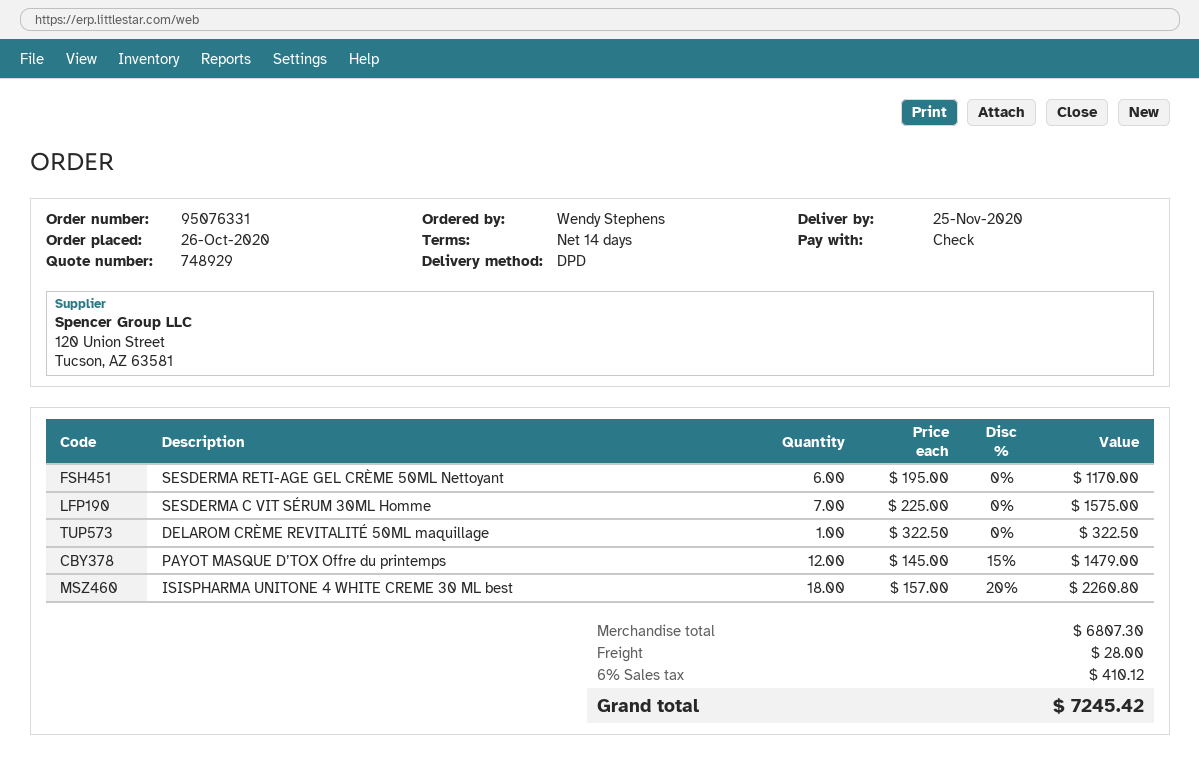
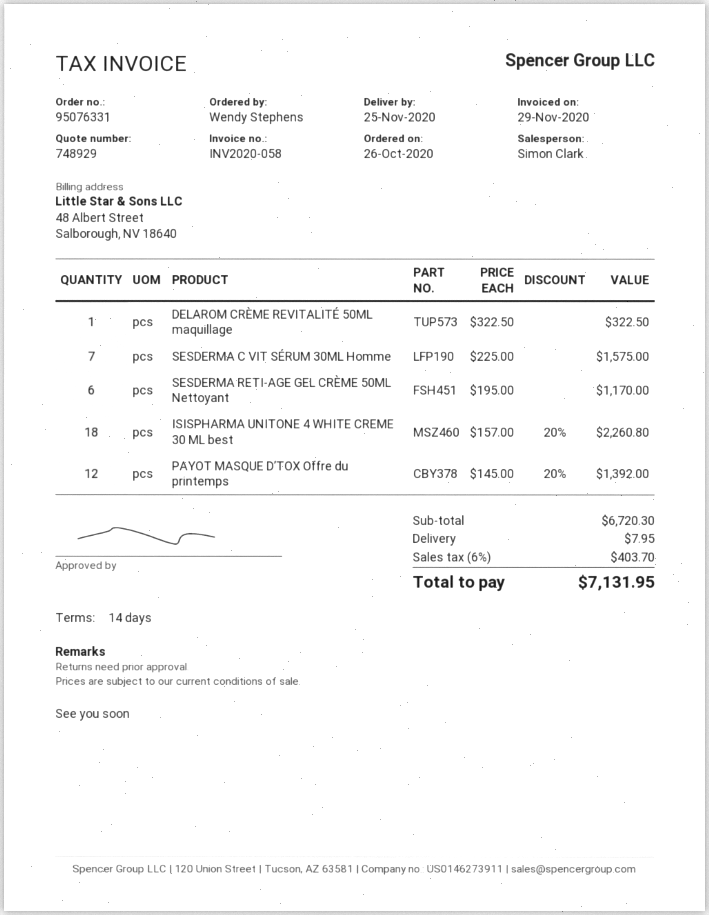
PAYOT MASQUE D’TOX Offre du printemps: 12 x 145.00 - 15% = 1479.00 -> 12 x 145.00 - 20% = 1392.00
subtotal: 6807.30 -> 6720.30
shipping: 28.00 -> 7.95
tax: 6% = 410.12 -> 6% = 403.70
total: 7245.42 -> 7131.95

